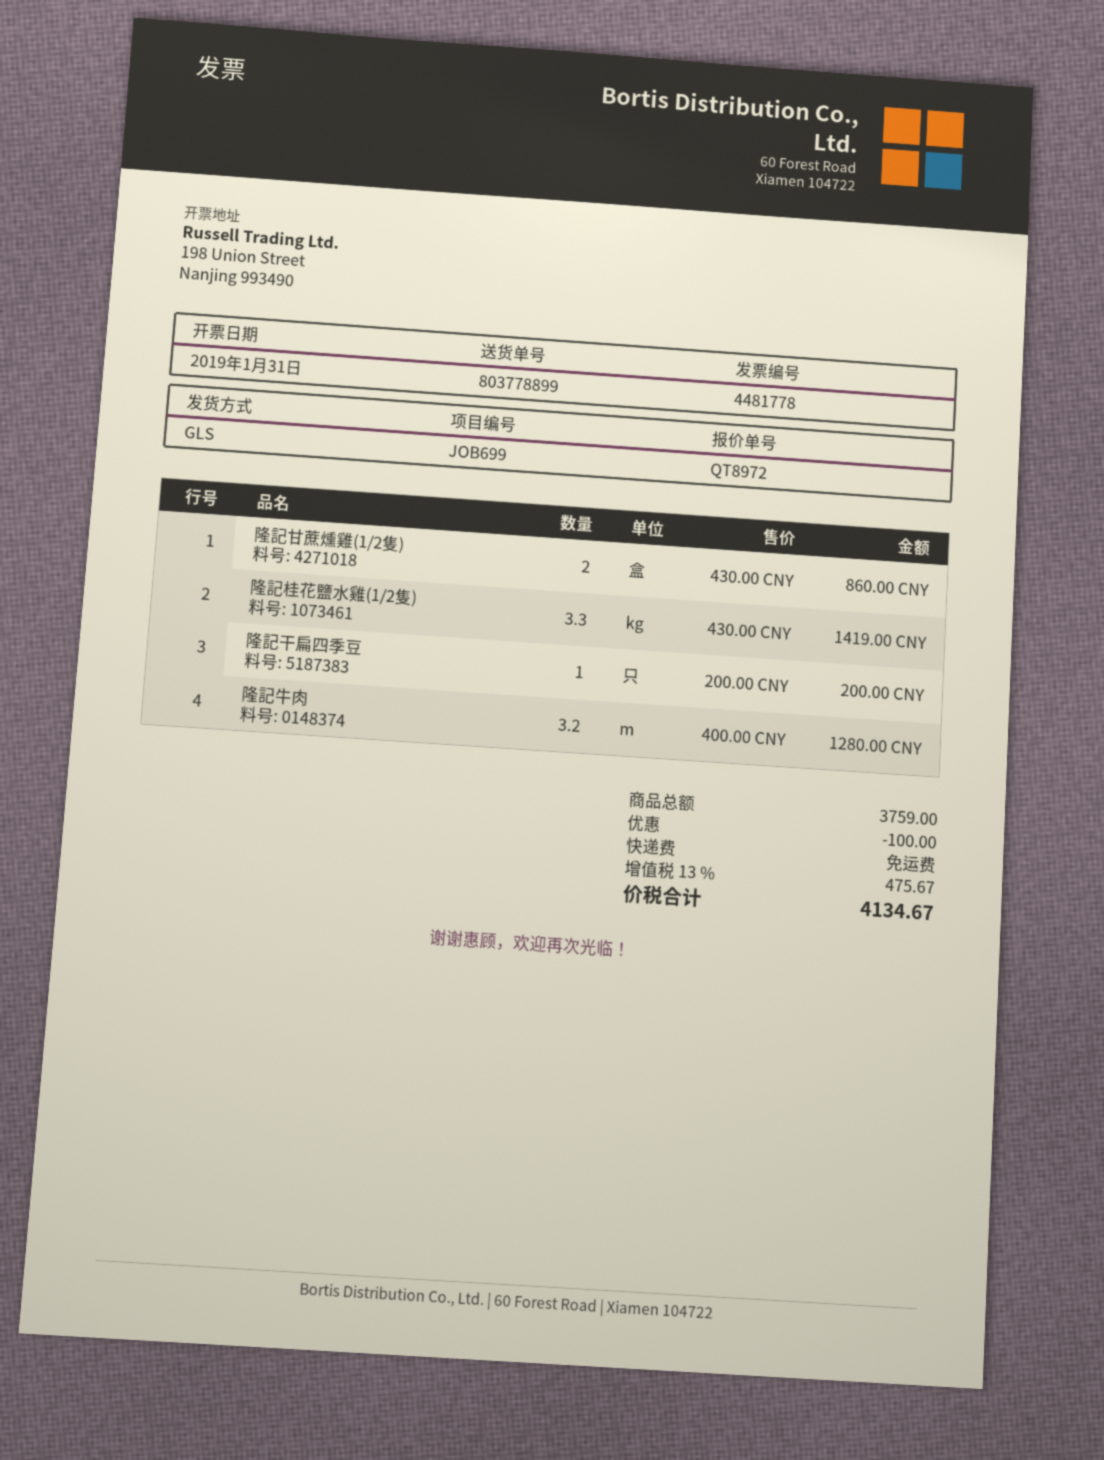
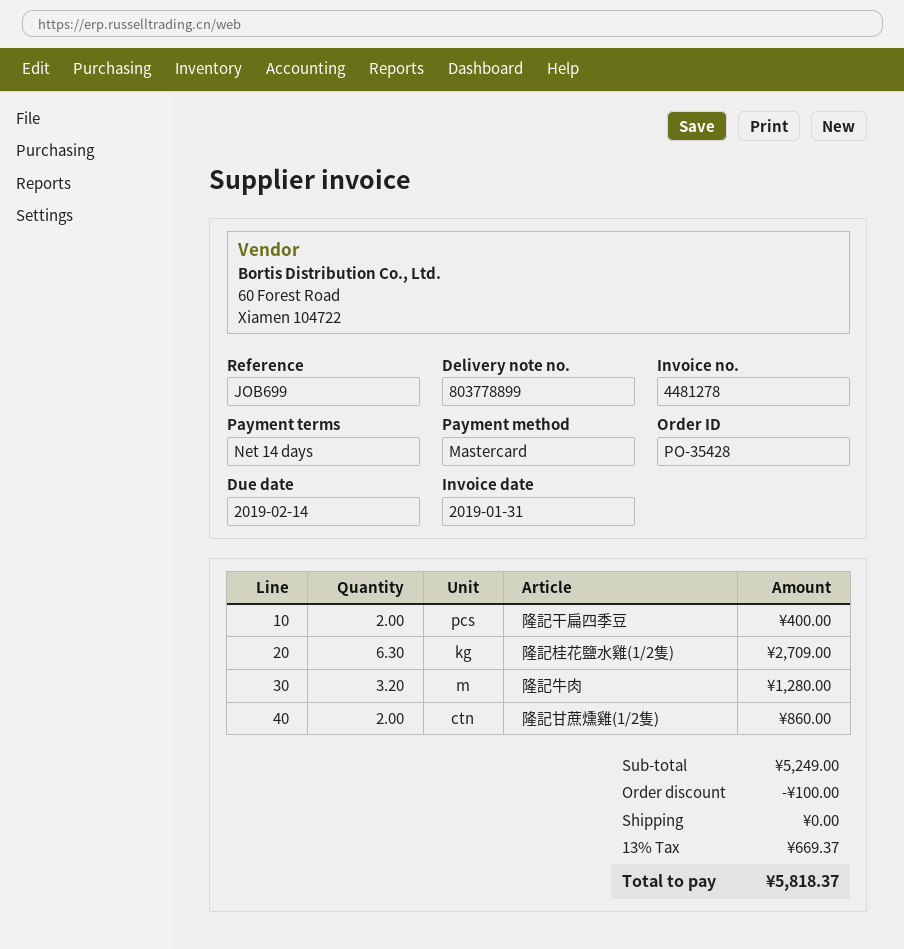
invoice number: 4481778 -> 4481278
隆記桂花鹽水雞(1/2隻): 3.3 for 1419.00 -> 6.3 for 2709.00
隆記干扁四季豆: 1 for 200.00 -> 2 for 400.00
subtotal: 3759.00 -> 5249.00
tax: 13% = 475.67 -> 13% = 669.37
total: 4134.67 -> 5818.37

